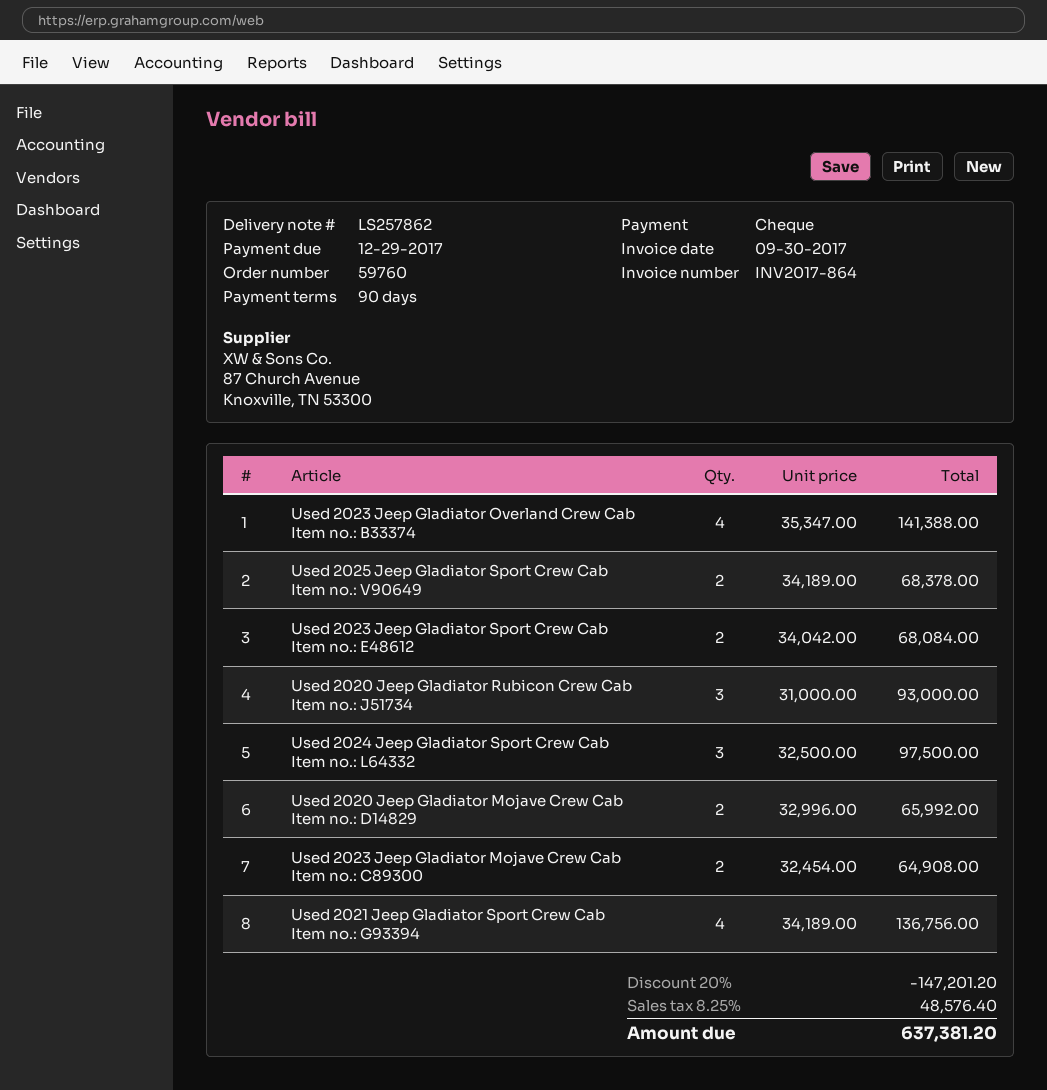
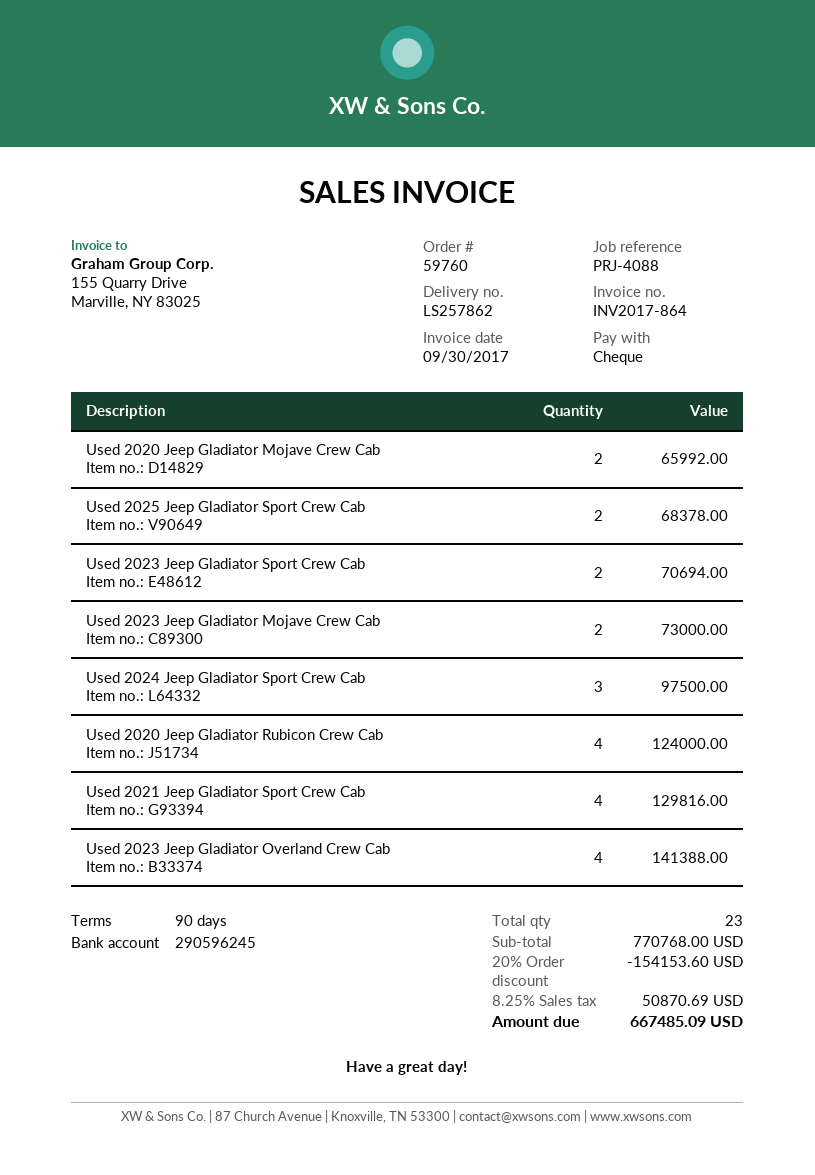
Used 2023 Jeep Gladiator Sport Crew Cab: 2 for 68084.00 -> 2 for 70694.00
Used 2020 Jeep Gladiator Rubicon Crew Cab: 3 for 93000.00 -> 4 for 124000.00
Used 2023 Jeep Gladiator Mojave Crew Cab: 2 for 64908.00 -> 2 for 73000.00
Used 2021 Jeep Gladiator Sport Crew Cab: 4 for 136756.00 -> 4 for 129816.00
discount: 20% = 147201.20 -> 20% = 154153.60
tax: 8.25% = 48576.40 -> 8.25% = 50870.69
total: 637381.20 -> 667485.09

